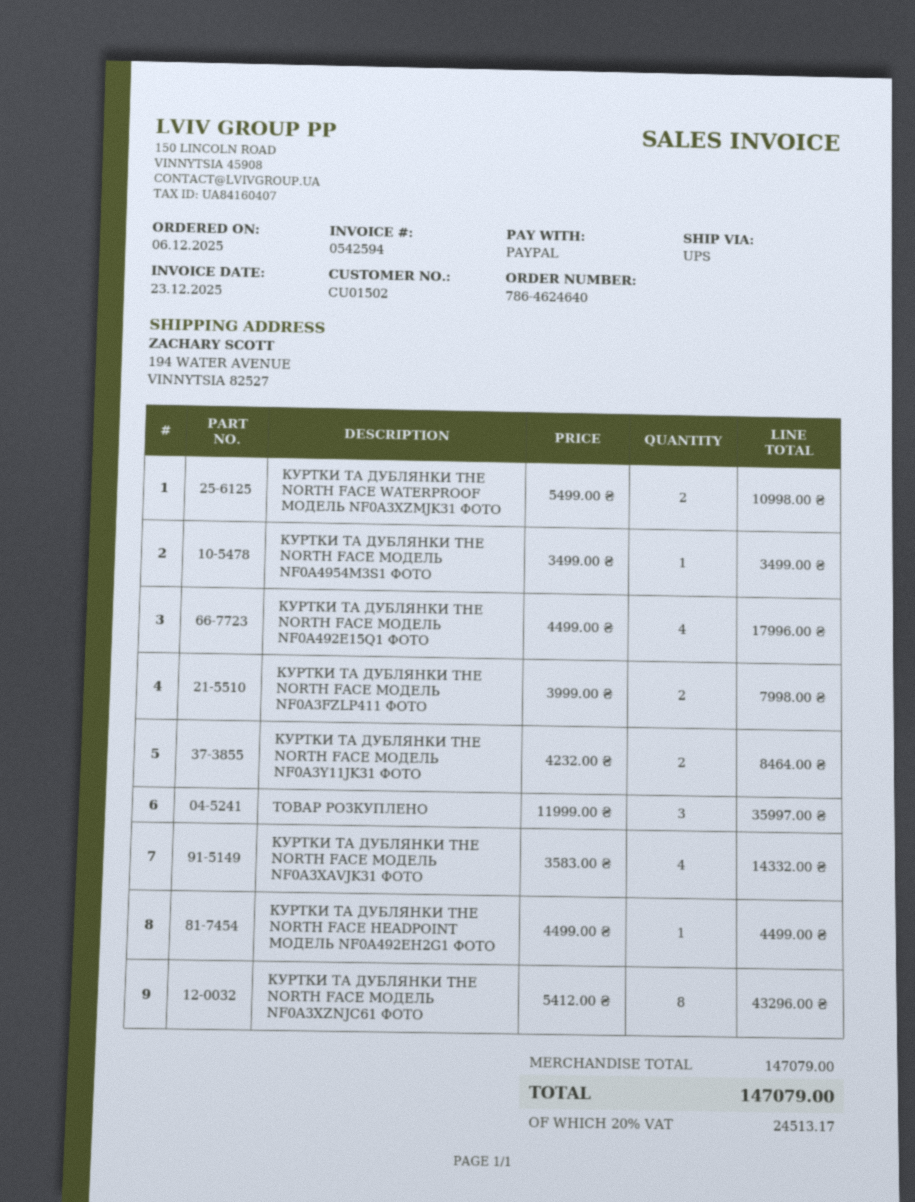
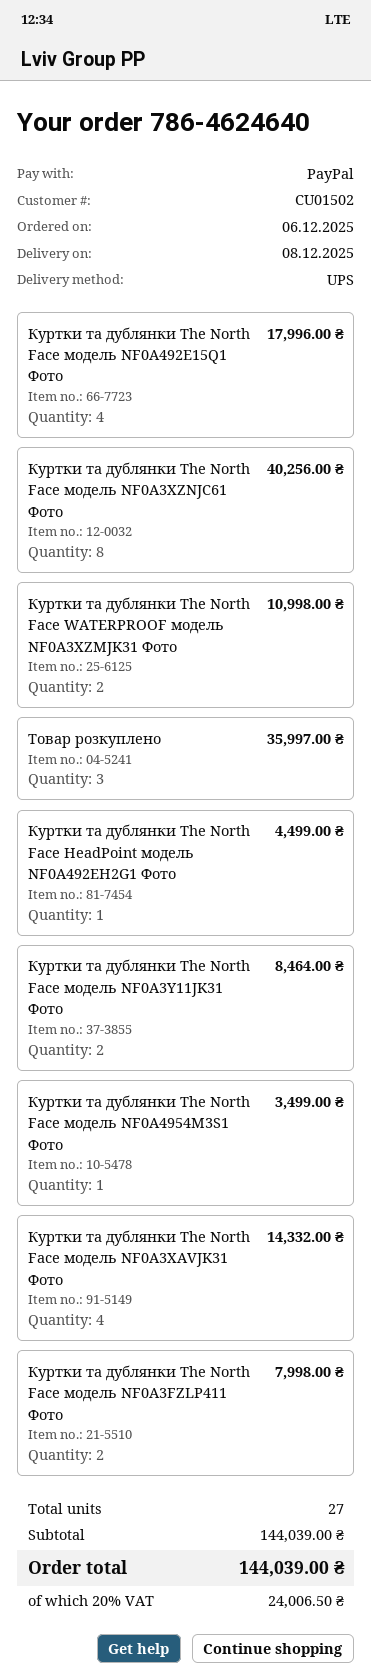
КУРТКИ ТА ДУБЛЯНКИ THE NORTH FACE МОДЕЛЬ NF0A3XZNJC61 ФОТО: 8 for 43296.00 -> 8 for 40256.00
subtotal: 147079.00 -> 144039.00
tax: 20% = 24513.17 -> 20% = 24006.50
total: 147079.00 -> 144039.00

